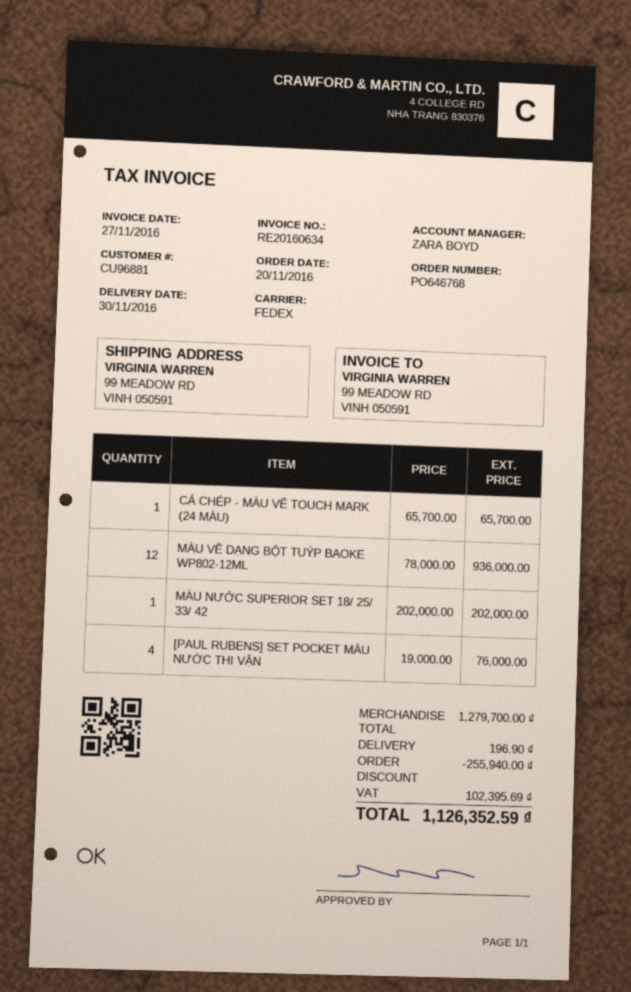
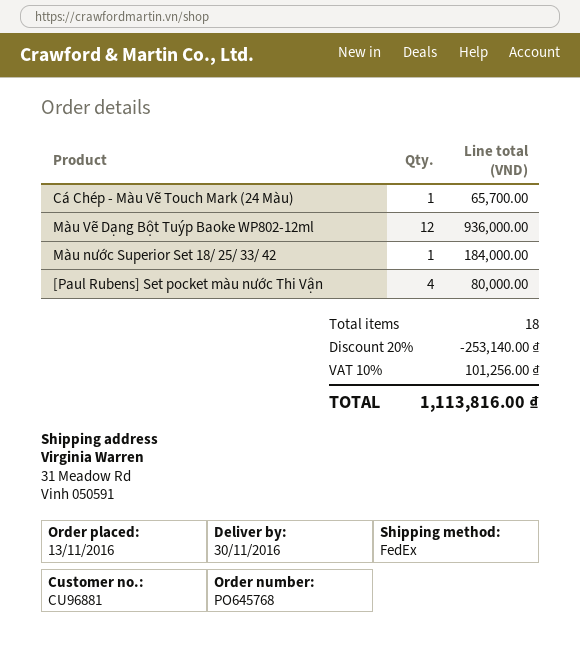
order number: PO646768 -> PO645768
order date: 2016-11-20 -> 2016-11-13
ship to: 99 MEADOW RD, VINH 050591 -> 31 Meadow Rd, Vinh 050591
MÀU NƯỚC SUPERIOR SET 18/ 25/ 33/ 42: 1 for 202000.00 -> 1 for 184000.00
[PAUL RUBENS] SET POCKET MÀU NƯỚC THI VẬN: 4 for 76000.00 -> 4 for 80000.00
discount: 255940.00 -> 253140.00
shipping: 196.90 -> none
tax: 102395.69 -> 101256.00
total: 1126352.59 -> 1113816.00

